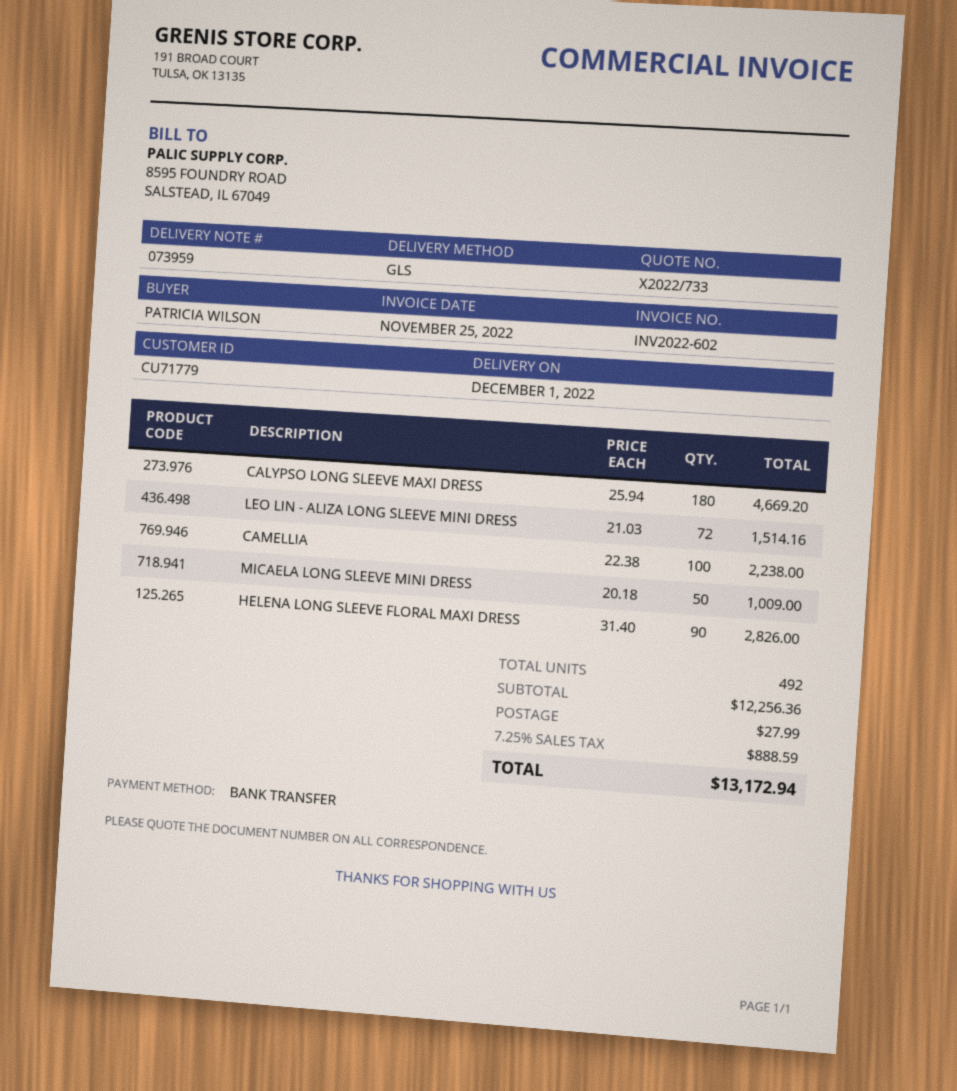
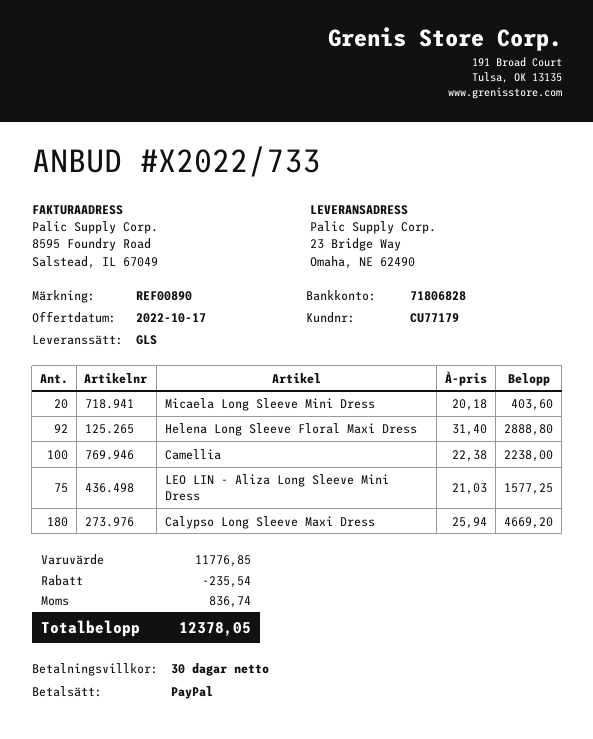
customer number: CU71779 -> CU77179
payment method: bank transfer -> PayPal
LEO LIN - ALIZA LONG SLEEVE MINI DRESS: 72 x 21.03 = 1514.16 -> 75 x 21.03 = 1577.25
MICAELA LONG SLEEVE MINI DRESS: 50 x 20.18 = 1009.00 -> 20 x 20.18 = 403.60
HELENA LONG SLEEVE FLORAL MAXI DRESS: 90 x 31.40 = 2826.00 -> 92 x 31.40 = 2888.80
subtotal: 12256.36 -> 11776.85
discount: none -> 235.54
shipping: 27.99 -> none
tax: 888.59 -> 836.74
total: 13172.94 -> 12378.05

